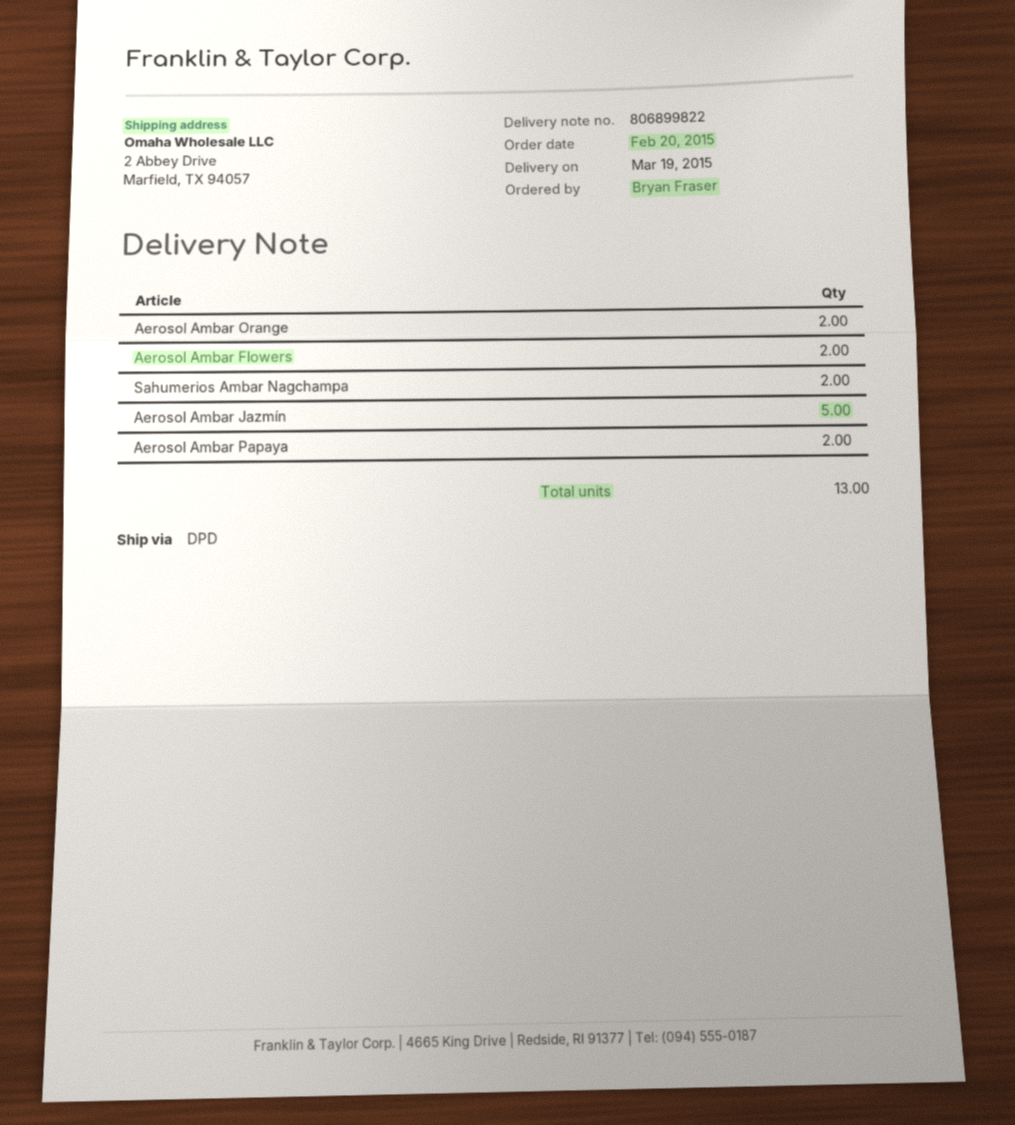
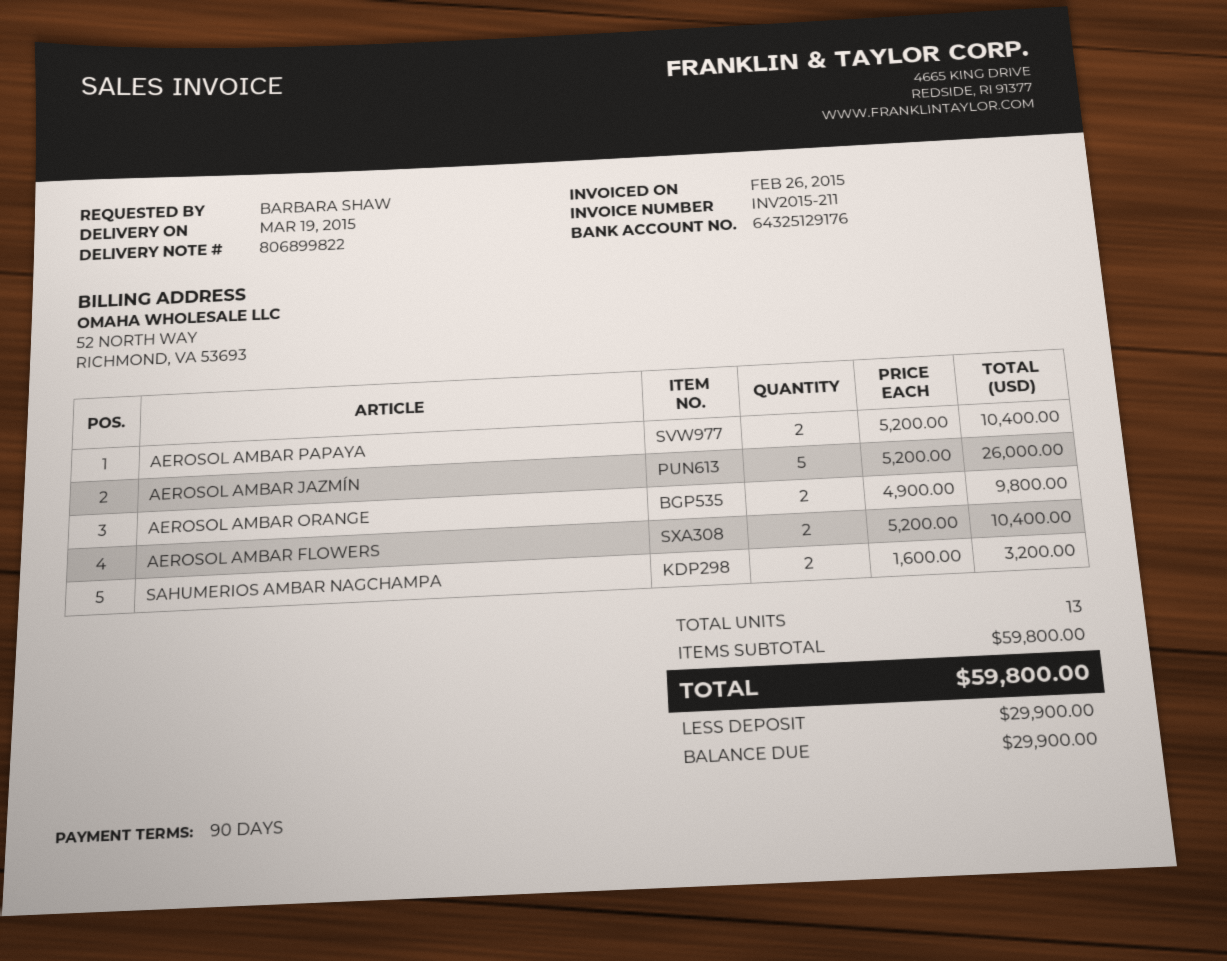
ordered by: Bryan Fraser -> BARBARA SHAW

